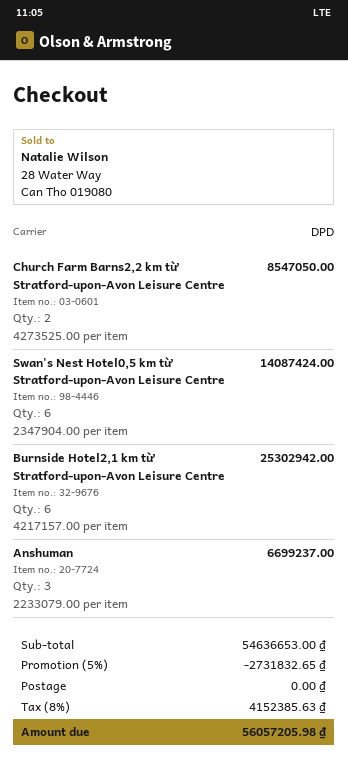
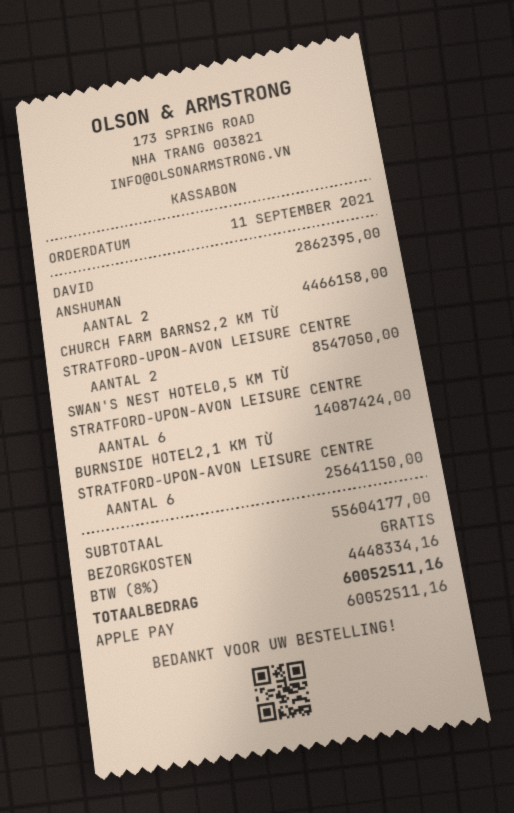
Burnside Hotel2,1 km từ Stratford-upon-Avon Leisure Centre: 6 for 25302942.00 -> 6 for 25641150.00
Anshuman: 3 for 6699237.00 -> 2 for 4466158.00
DAVID: none -> 1 for 2862395.00
subtotal: 54636653.00 -> 55604177.00
discount: 5% = 2731832.65 -> none
tax: 8% = 4152385.63 -> 8% = 4448334.16
total: 56057205.98 -> 60052511.16

